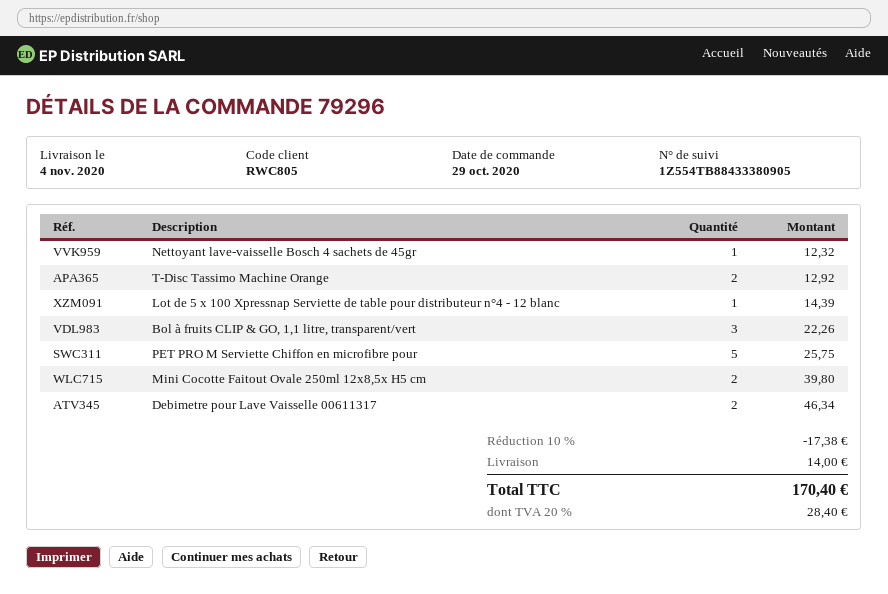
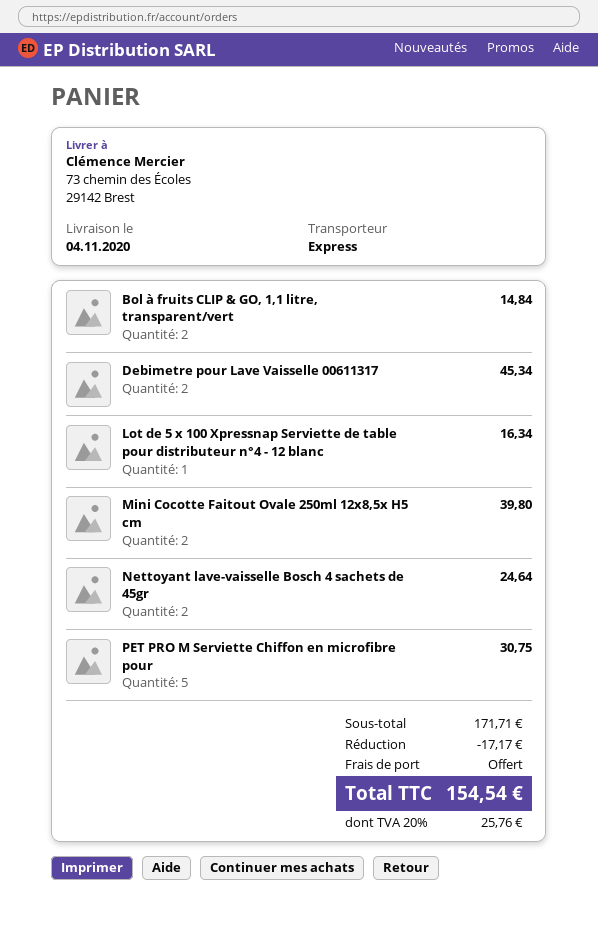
Nettoyant lave-vaisselle Bosch 4 sachets de 45gr: 1 for 12.32 -> 2 for 24.64
T-Disc Tassimo Machine Orange: 2 for 12.92 -> none
Lot de 5 x 100 Xpressnap Serviette de table pour distributeur n°4 - 12 blanc: 1 for 14.39 -> 1 for 16.34
Bol à fruits CLIP & GO, 1,1 litre, transparent/vert: 3 for 22.26 -> 2 for 14.84
PET PRO M Serviette Chiffon en microfibre pour: 5 for 25.75 -> 5 for 30.75
Debimetre pour Lave Vaisselle 00611317: 2 for 46.34 -> 2 for 45.34
discount: 17.38 -> 17.17
shipping: 14.00 -> 0.00
tax: 20% = 28.40 -> 20% = 25.76
total: 170.40 -> 154.54

